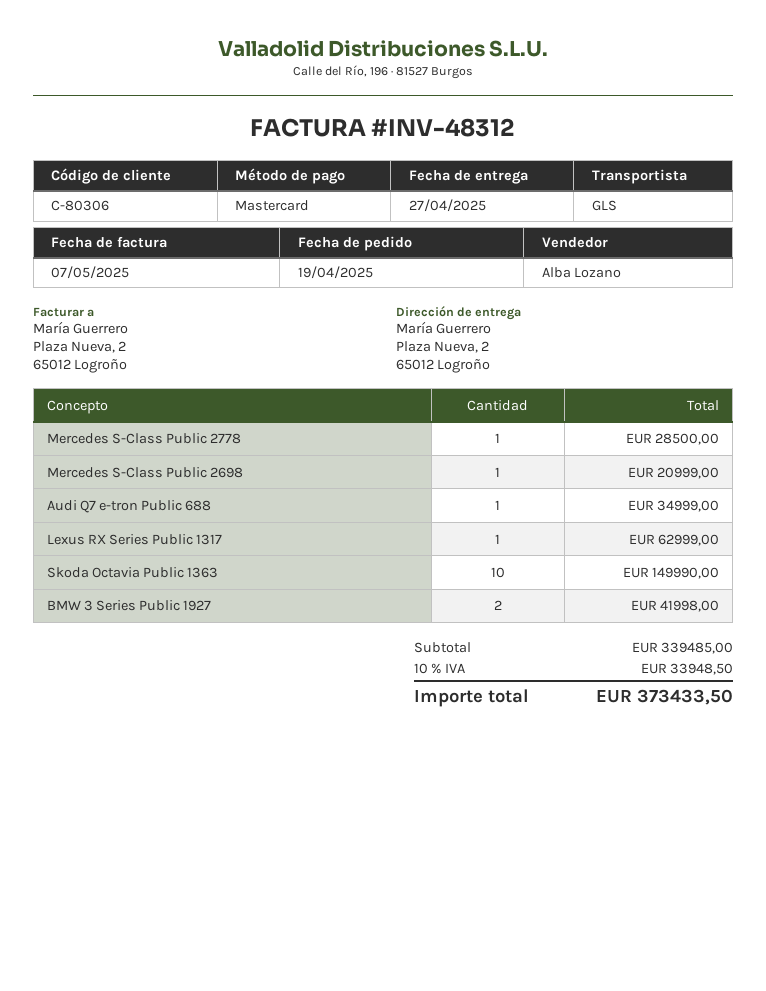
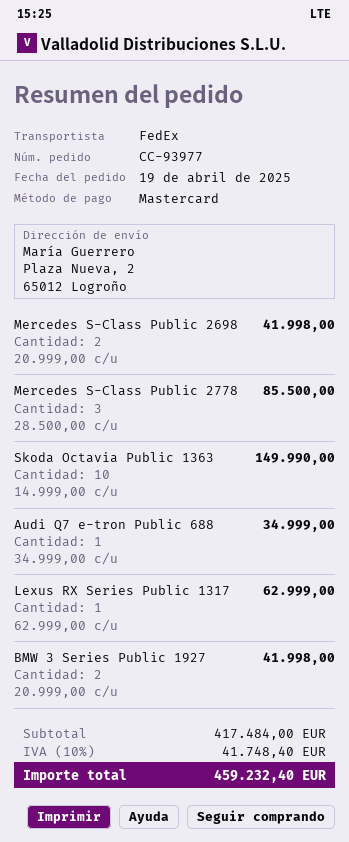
shipping method: GLS -> FedEx
Mercedes S-Class Public 2778: 1 for 28500.00 -> 3 for 85500.00
Mercedes S-Class Public 2698: 1 for 20999.00 -> 2 for 41998.00
subtotal: 339485.00 -> 417484.00
tax: 10% = 33948.50 -> 10% = 41748.40
total: 373433.50 -> 459232.40

